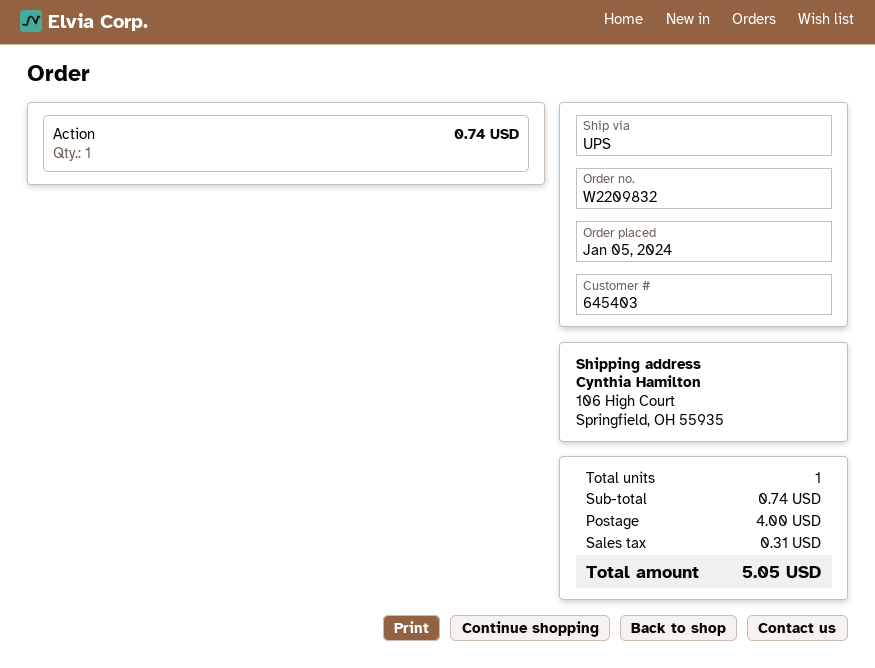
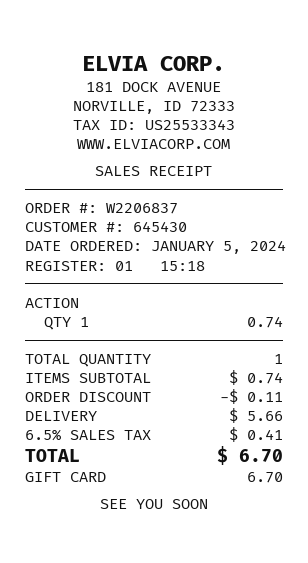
order number: W2209832 -> W2206837
customer number: 645403 -> 645430
discount: none -> 0.11
shipping: 4.00 -> 5.66
tax: 0.31 -> 0.41
total: 5.05 -> 6.70

